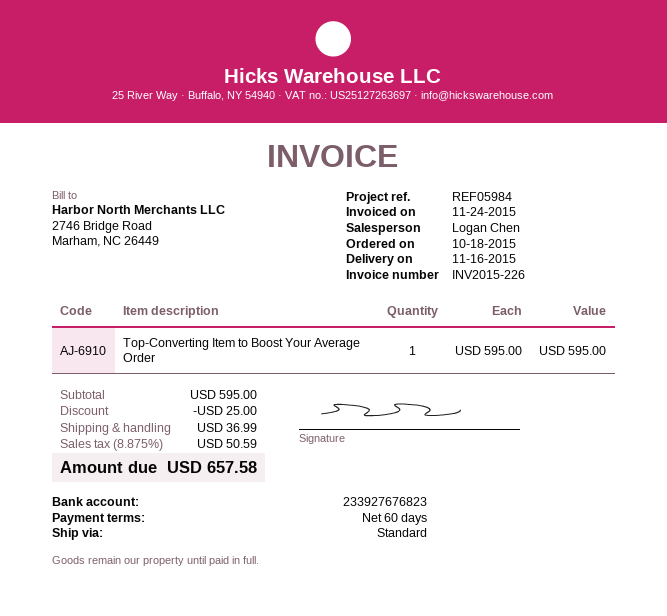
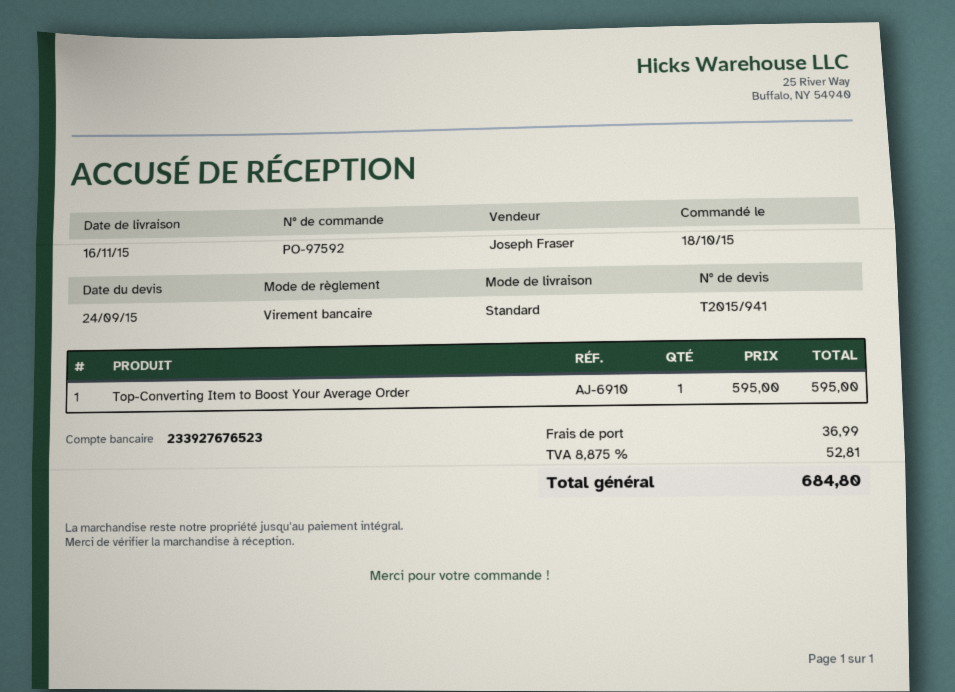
sales rep: Logan Chen -> Joseph Fraser
bank account: 233927676823 -> 233927676523
discount: 25.00 -> none
tax: 8.875% = 50.59 -> 8.875% = 52.81
total: 657.58 -> 684.80

